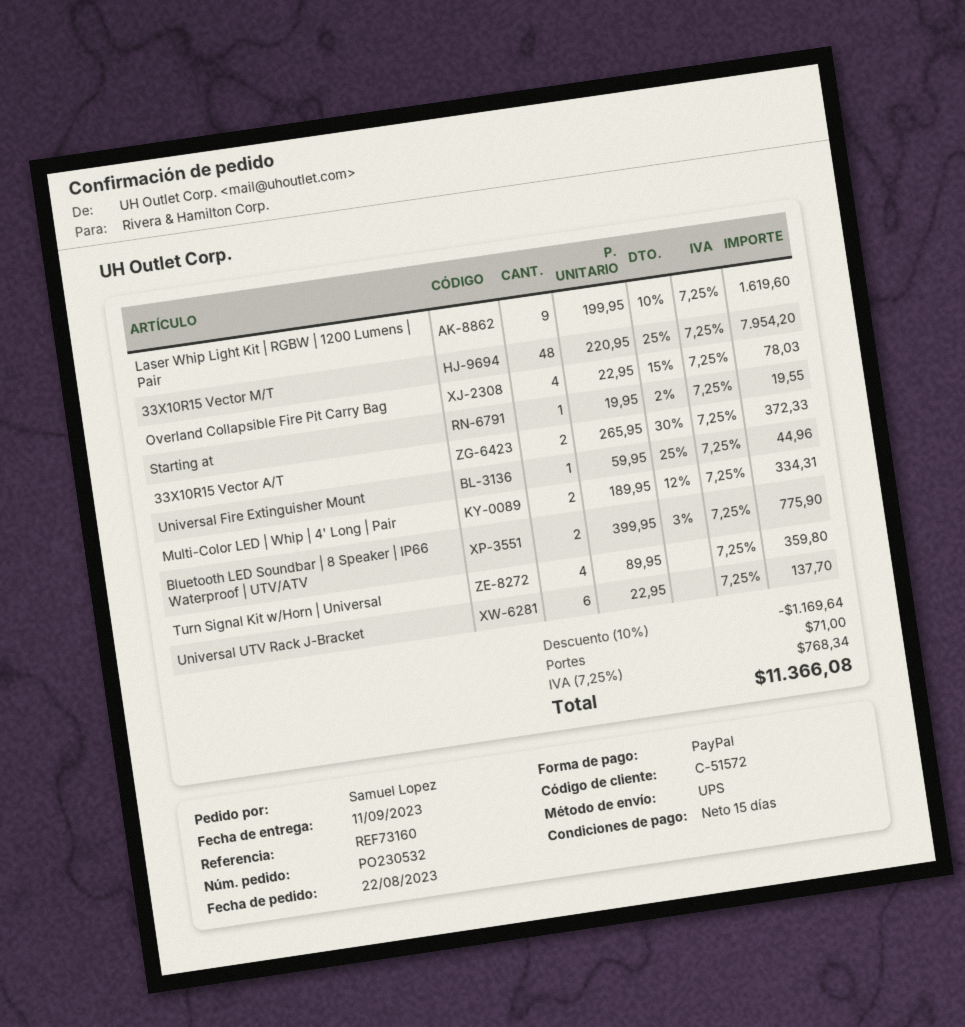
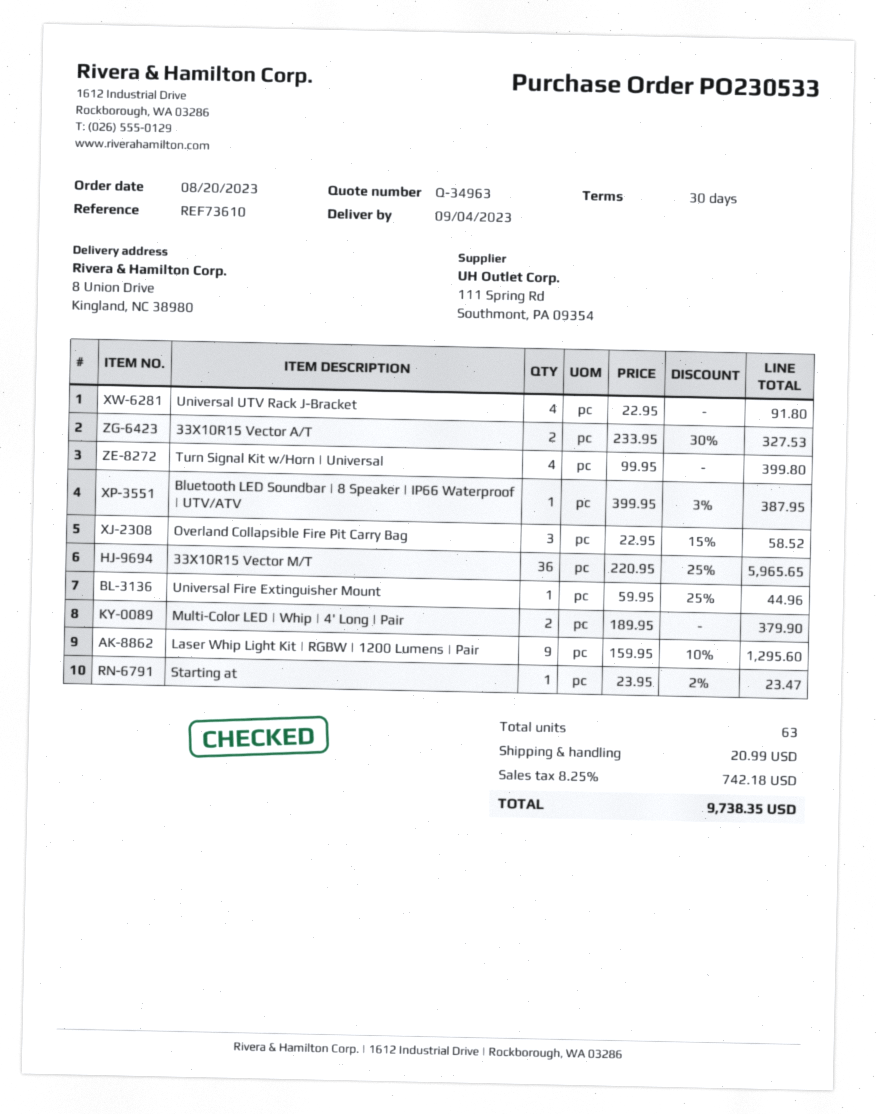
order number: PO230532 -> PO230533
order date: 2023-08-22 -> 2023-08-20
delivery date: 2023-09-11 -> 2023-09-04
payment terms: 15 days -> 30 days
reference: REF73160 -> REF73610
Laser Whip Light Kit | RGBW | 1200 Lumens | Pair: 9 x 199.95 - 10% = 1619.60 -> 9 x 159.95 - 10% = 1295.60
33X10R15 Vector M/T: 48 x 220.95 - 25% = 7954.20 -> 36 x 220.95 - 25% = 5965.65
Overland Collapsible Fire Pit Carry Bag: 4 x 22.95 - 15% = 78.03 -> 3 x 22.95 - 15% = 58.52
Starting at: 1 x 19.95 - 2% = 19.55 -> 1 x 23.95 - 2% = 23.47
33X10R15 Vector A/T: 2 x 265.95 - 30% = 372.33 -> 2 x 233.95 - 30% = 327.53
Multi-Color LED | Whip | 4' Long | Pair: 2 x 189.95 - 12% = 334.31 -> 2 x 189.95 = 379.90
Bluetooth LED Soundbar | 8 Speaker | IP66 Waterproof | UTV/ATV: 2 x 399.95 - 3% = 775.90 -> 1 x 399.95 - 3% = 387.95
Turn Signal Kit w/Horn | Universal: 4 x 89.95 = 359.80 -> 4 x 99.95 = 399.80
Universal UTV Rack J-Bracket: 6 x 22.95 = 137.70 -> 4 x 22.95 = 91.80
discount: 10% = 1169.64 -> none
shipping: 71.00 -> 20.99
tax: 7.25% = 768.34 -> 8.25% = 742.18
total: 11366.08 -> 9738.35

